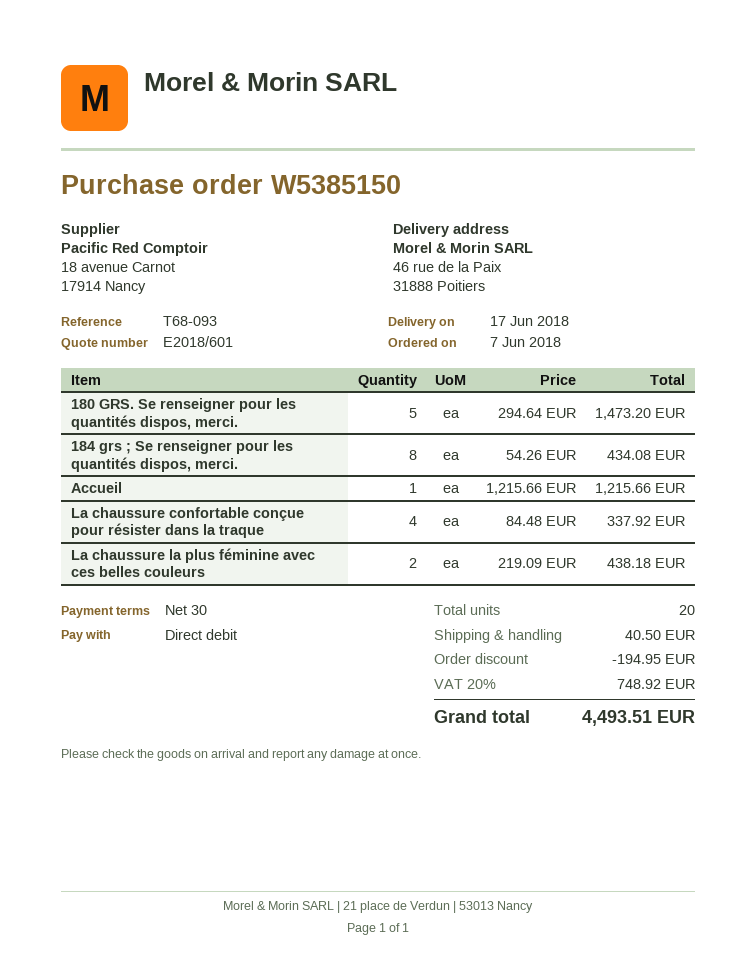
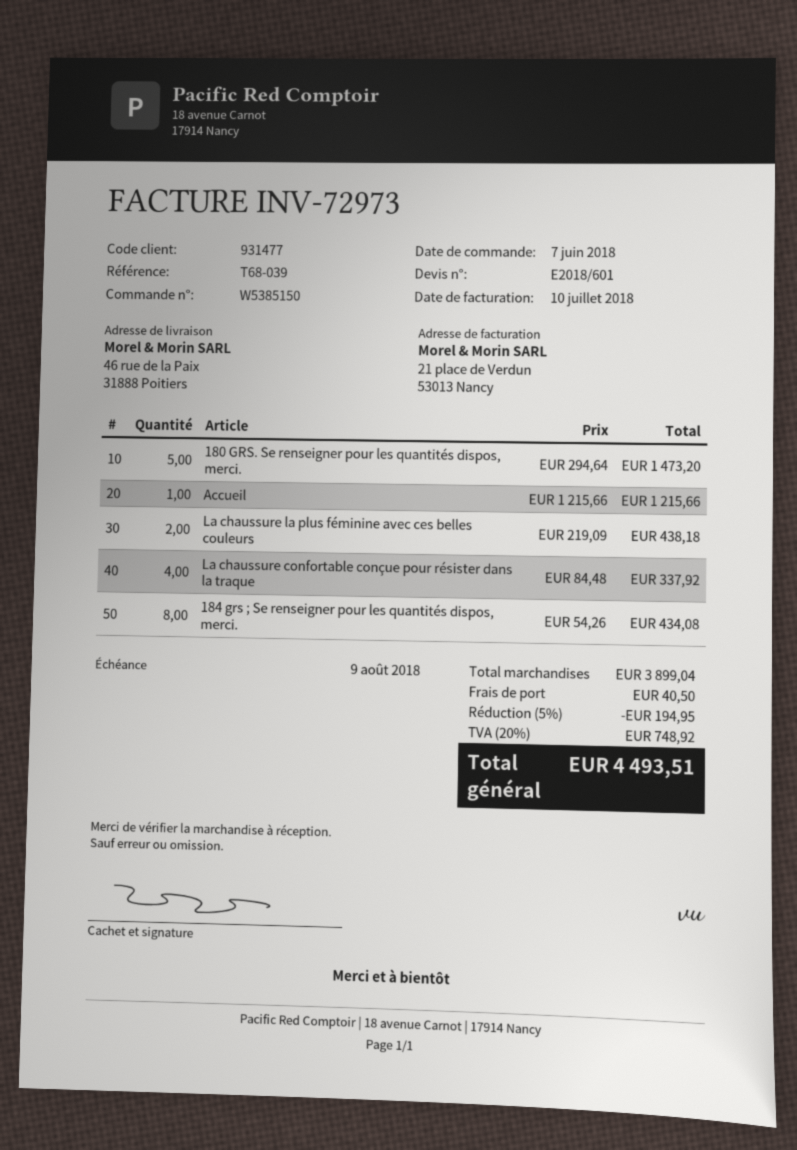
reference: T68-093 -> T68-039

